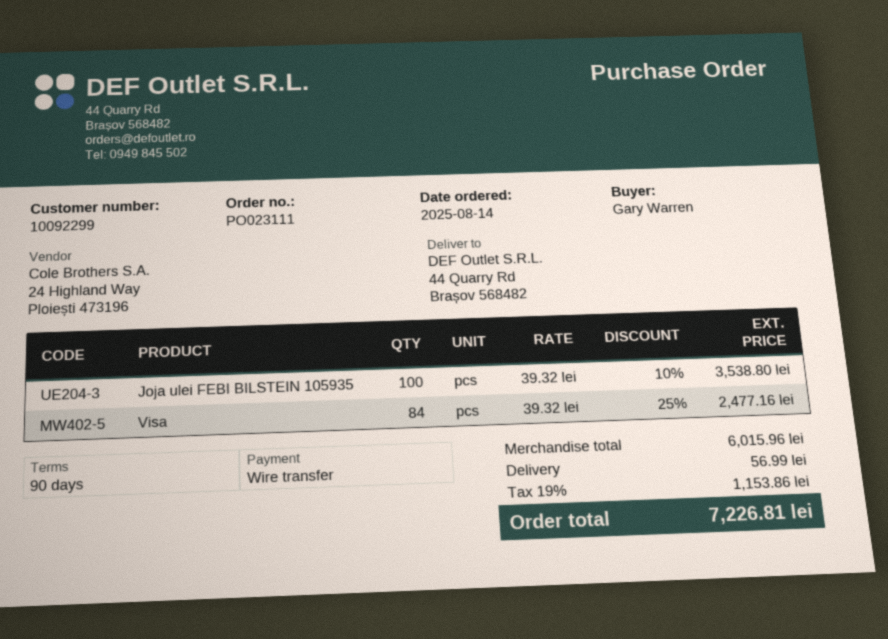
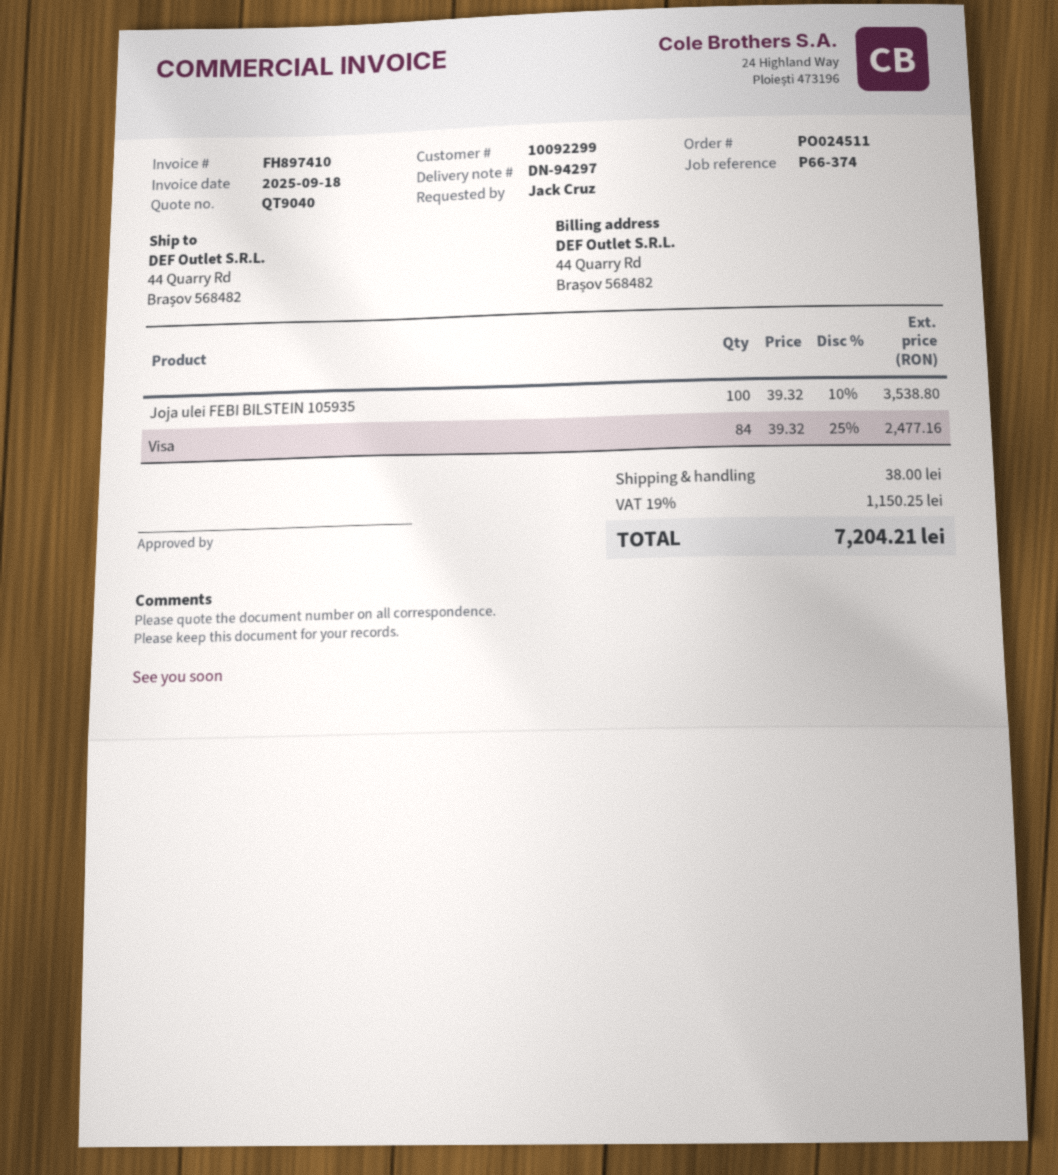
order number: PO023111 -> PO024511
ordered by: Gary Warren -> Jack Cruz
shipping: 56.99 -> 38.00
tax: 19% = 1153.86 -> 19% = 1150.25
total: 7226.81 -> 7204.21

